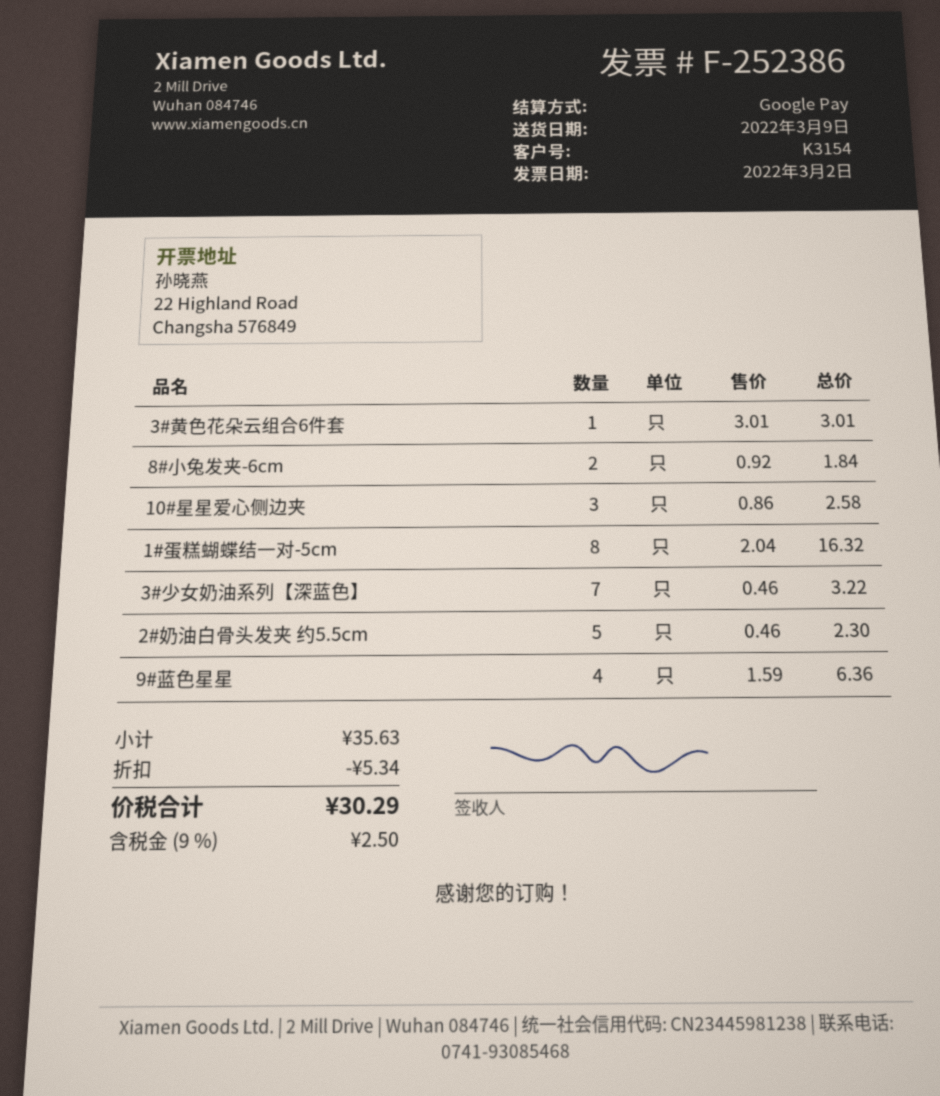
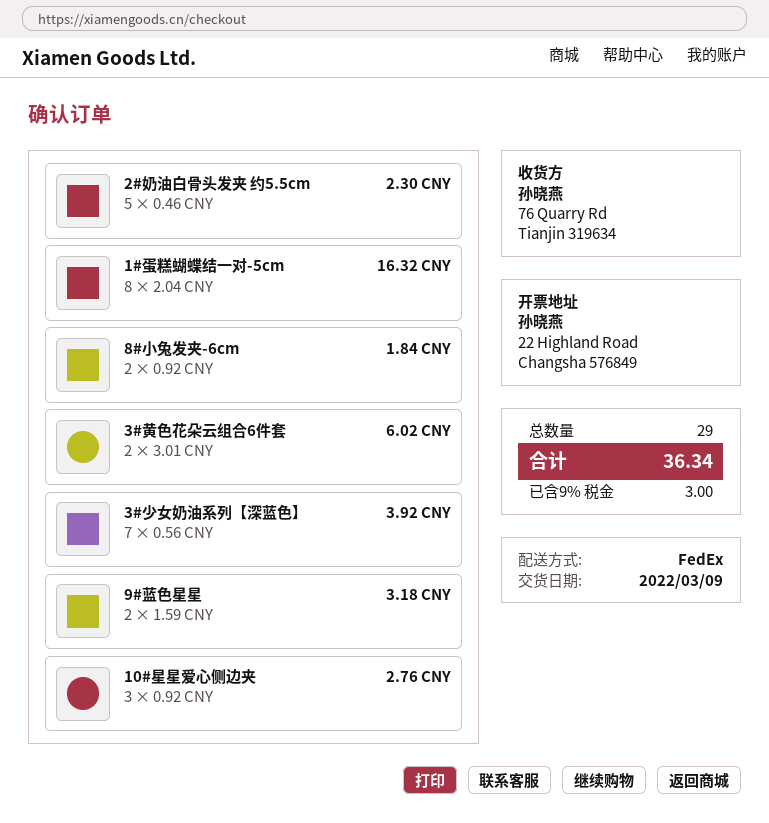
3#黄色花朵云组合6件套: 1 x 3.01 = 3.01 -> 2 x 3.01 = 6.02
10#星星爱心侧边夹: 3 x 0.86 = 2.58 -> 3 x 0.92 = 2.76
3#少女奶油系列【深蓝色】: 7 x 0.46 = 3.22 -> 7 x 0.56 = 3.92
9#蓝色星星: 4 x 1.59 = 6.36 -> 2 x 1.59 = 3.18
discount: 5.34 -> none
tax: 9% = 2.50 -> 9% = 3.00
total: 30.29 -> 36.34

